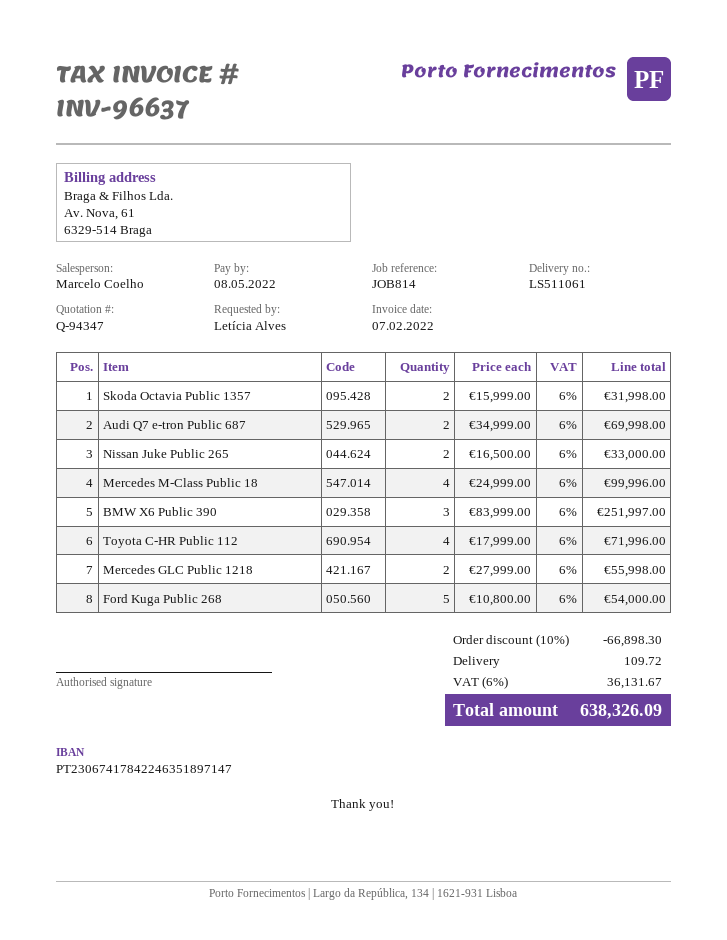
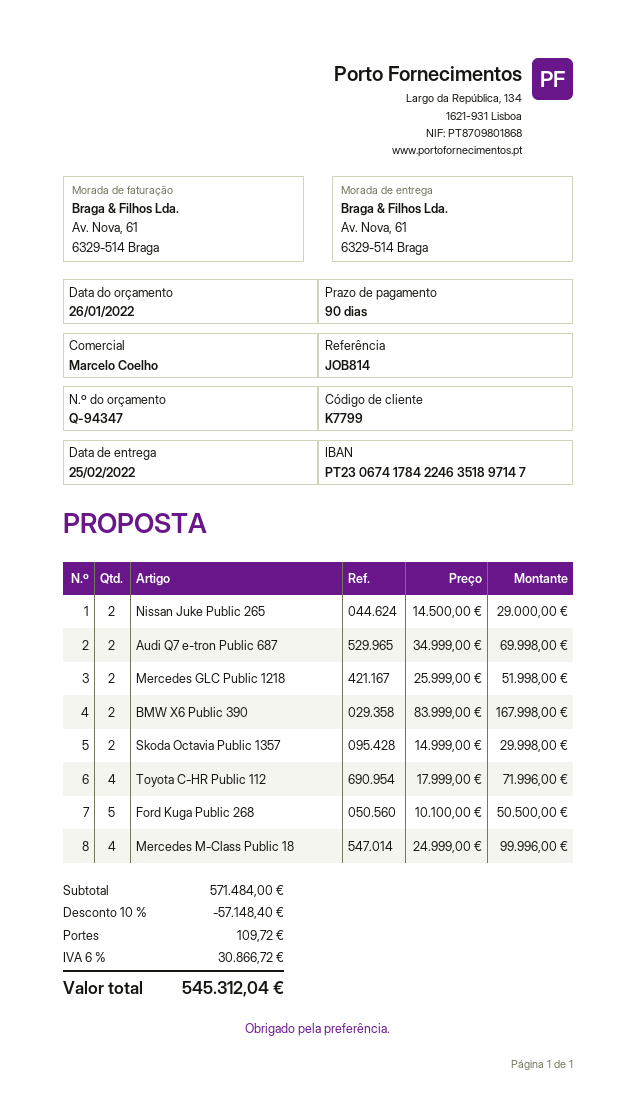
Skoda Octavia Public 1357: 2 x 15999.00 = 31998.00 -> 2 x 14999.00 = 29998.00
Nissan Juke Public 265: 2 x 16500.00 = 33000.00 -> 2 x 14500.00 = 29000.00
BMW X6 Public 390: 3 x 83999.00 = 251997.00 -> 2 x 83999.00 = 167998.00
Mercedes GLC Public 1218: 2 x 27999.00 = 55998.00 -> 2 x 25999.00 = 51998.00
Ford Kuga Public 268: 5 x 10800.00 = 54000.00 -> 5 x 10100.00 = 50500.00
discount: 10% = 66898.30 -> 10% = 57148.40
tax: 6% = 36131.67 -> 6% = 30866.72
total: 638326.09 -> 545312.04

